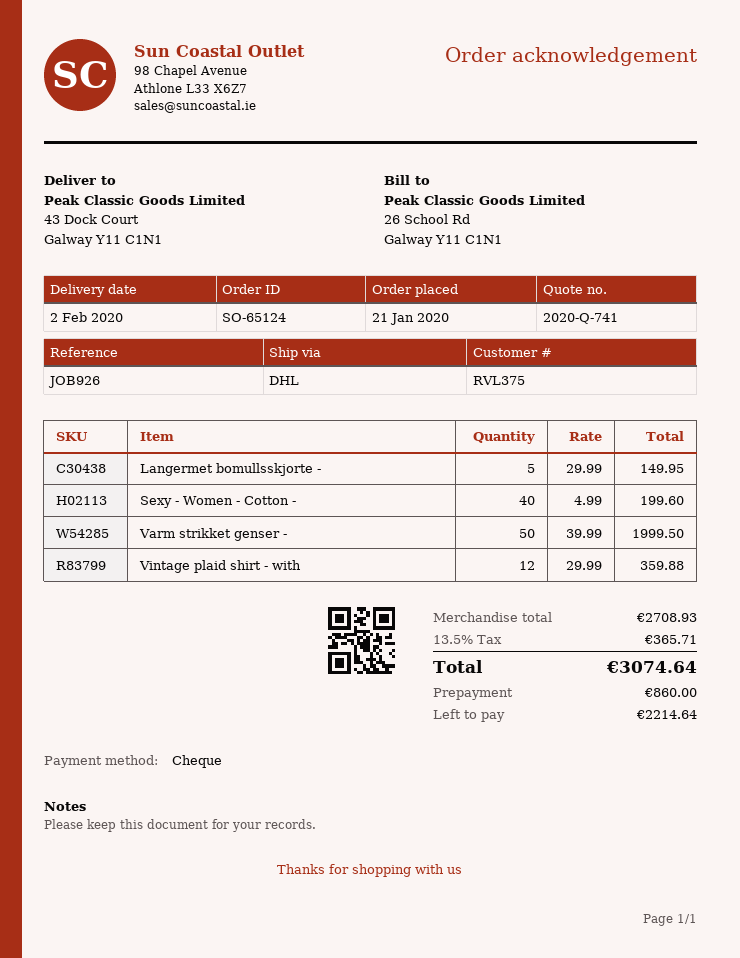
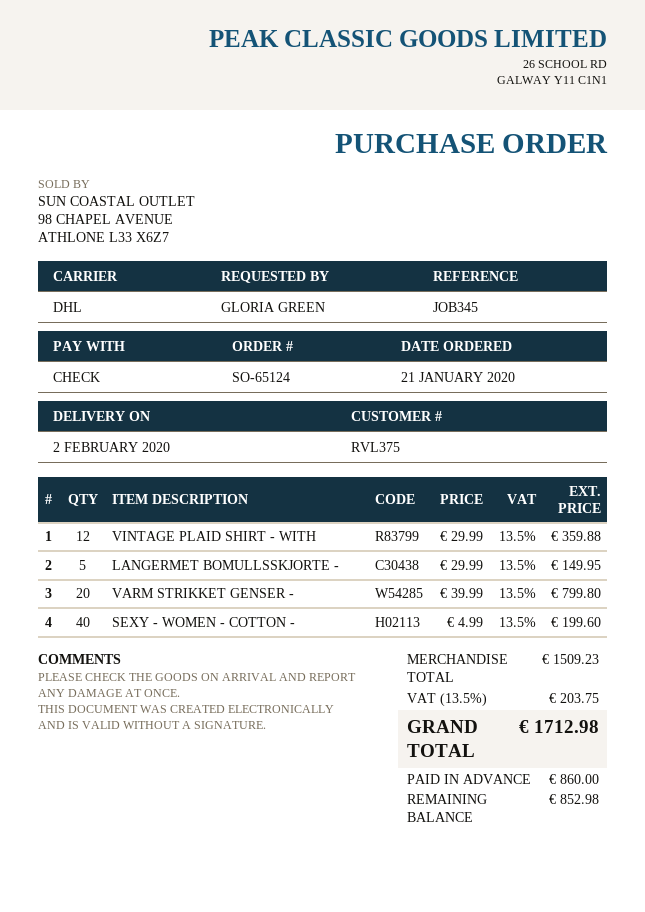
reference: JOB926 -> JOB345
Varm strikket genser -: 50 x 39.99 = 1999.50 -> 20 x 39.99 = 799.80
subtotal: 2708.93 -> 1509.23
tax: 13.5% = 365.71 -> 13.5% = 203.75
total: 3074.64 -> 1712.98
balance: 2214.64 -> 852.98

